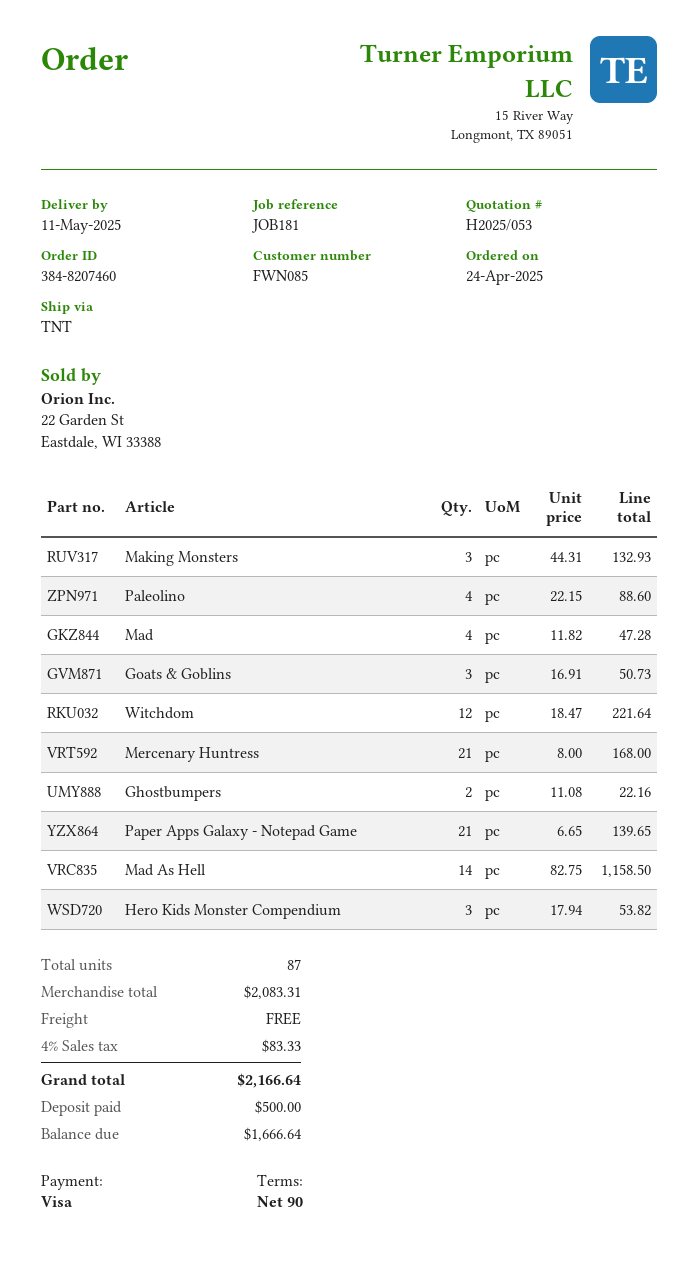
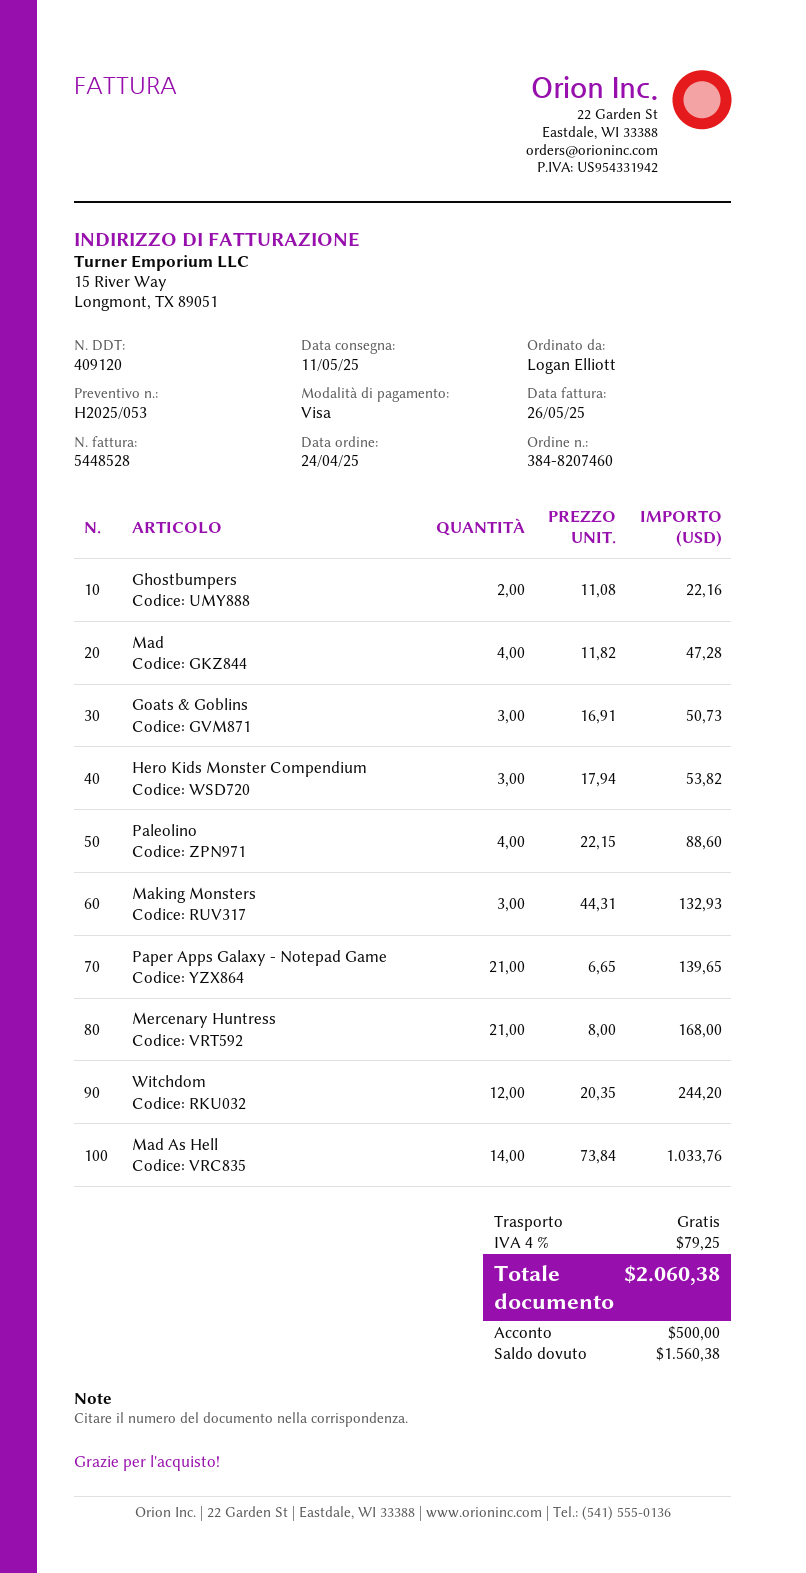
Witchdom: 12 x 18.47 = 221.64 -> 12 x 20.35 = 244.20
Mad As Hell: 14 x 82.75 = 1158.50 -> 14 x 73.84 = 1033.76
tax: 4% = 83.33 -> 4% = 79.25
total: 2166.64 -> 2060.38
balance: 1666.64 -> 1560.38

